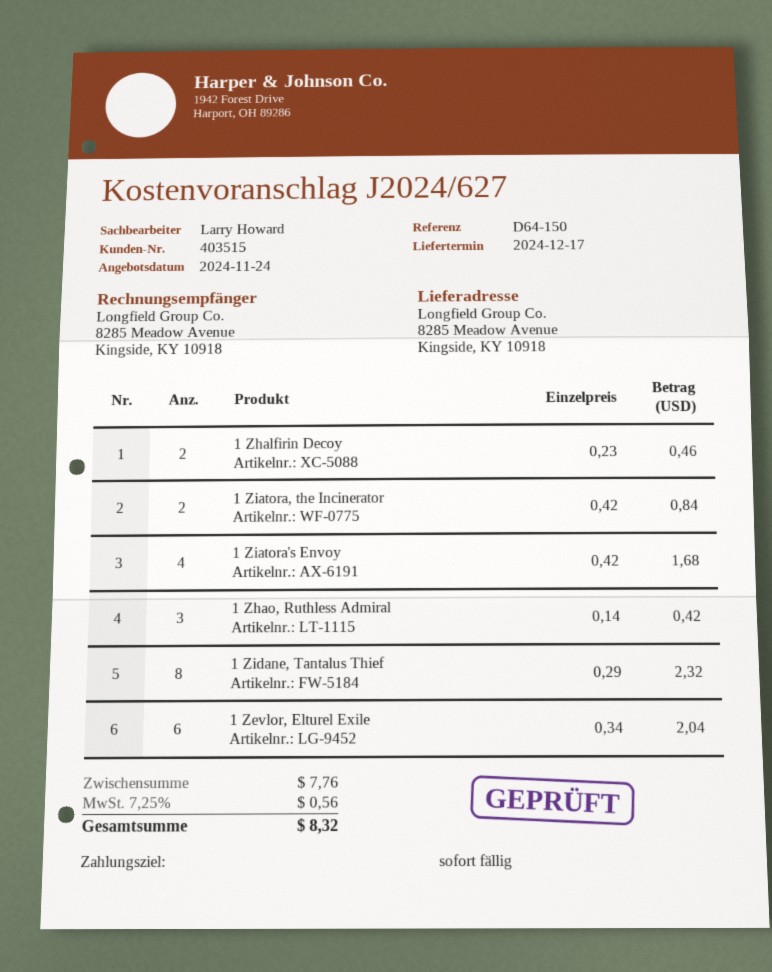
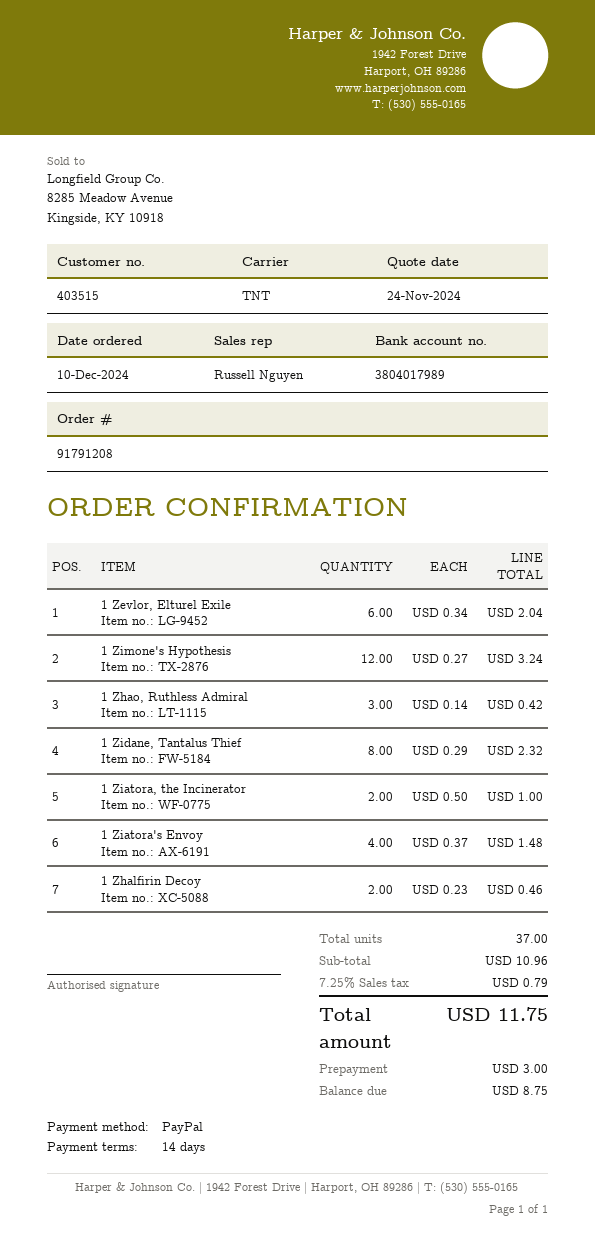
payment terms: on receipt -> 14 days
sales rep: Larry Howard -> Russell Nguyen
1 Ziatora, the Incinerator: 2 x 0.42 = 0.84 -> 2 x 0.50 = 1.00
1 Ziatora's Envoy: 4 x 0.42 = 1.68 -> 4 x 0.37 = 1.48
1 Zimone's Hypothesis: none -> 12 x 0.27 = 3.24
subtotal: 7.76 -> 10.96
tax: 7.25% = 0.56 -> 7.25% = 0.79
total: 8.32 -> 11.75

